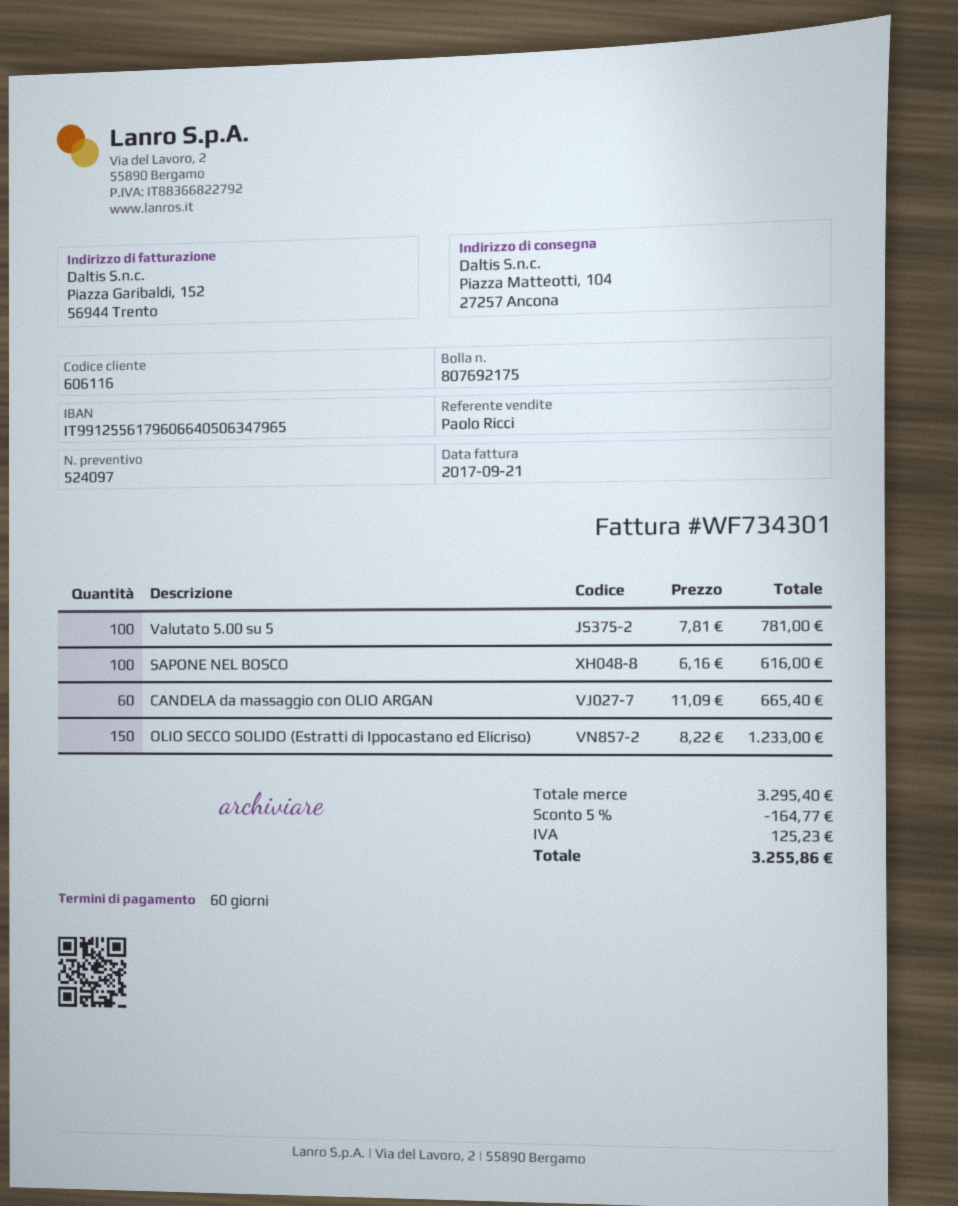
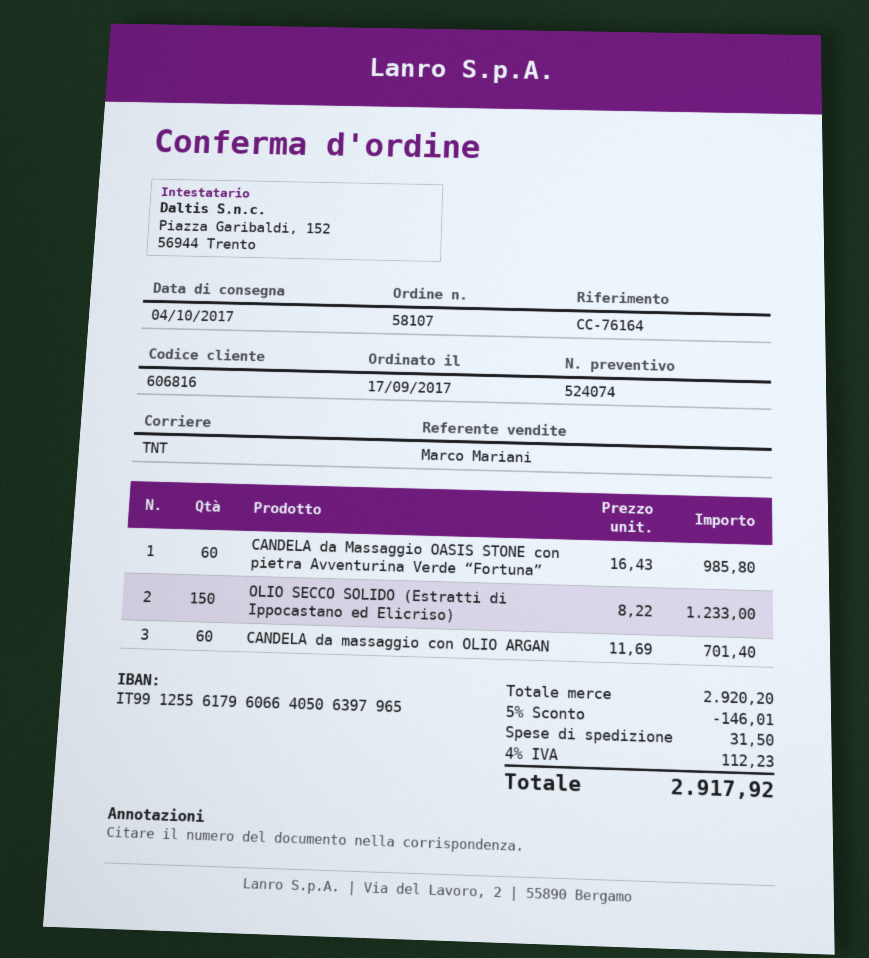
quote number: 524097 -> 524074
customer number: 606116 -> 606816
sales rep: Paolo Ricci -> Marco Mariani
bank account: IT9912556179606640506347965 -> IT9912556179606640506397965
Valutato 5.00 su 5: 100 x 7.81 = 781.00 -> none
SAPONE NEL BOSCO: 100 x 6.16 = 616.00 -> none
CANDELA da massaggio con OLIO ARGAN: 60 x 11.09 = 665.40 -> 60 x 11.69 = 701.40
CANDELA da Massaggio OASIS STONE con pietra Avventurina Verde “Fortuna”: none -> 60 x 16.43 = 985.80
subtotal: 3295.40 -> 2920.20
discount: 5% = 164.77 -> 5% = 146.01
shipping: none -> 31.50
tax: 125.23 -> 112.23
total: 3255.86 -> 2917.92

